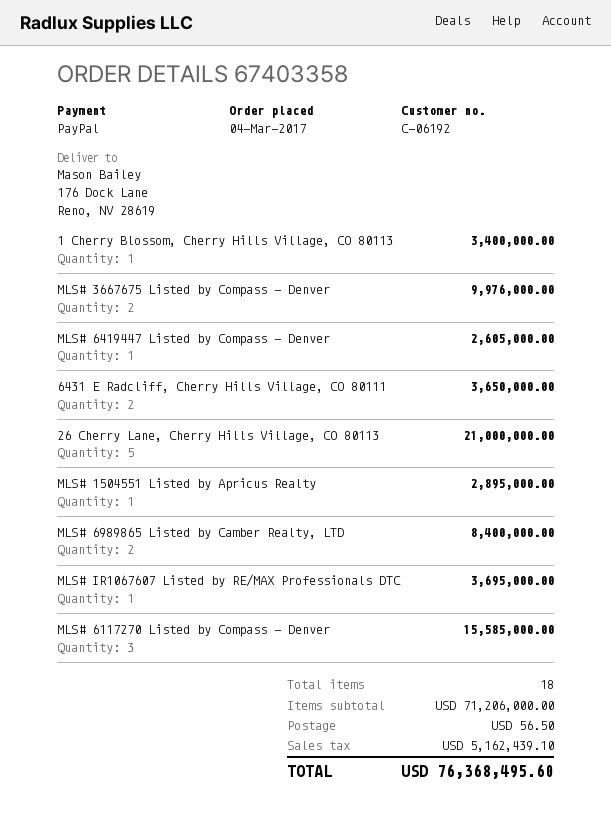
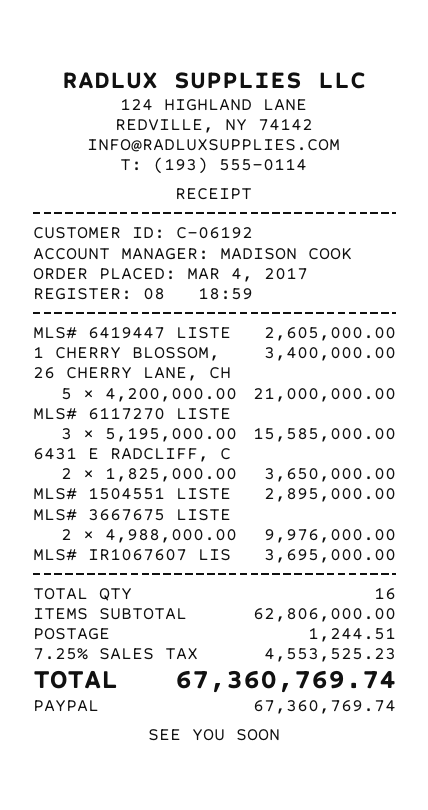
MLS# 6989865 Listed by Camber Realty, LTD: 2 for 8400000.00 -> none
total quantity: 18 -> 16
subtotal: 71206000.00 -> 62806000.00
shipping: 56.50 -> 1244.51
tax: 5162439.10 -> 4553525.23
total: 76368495.60 -> 67360769.74

